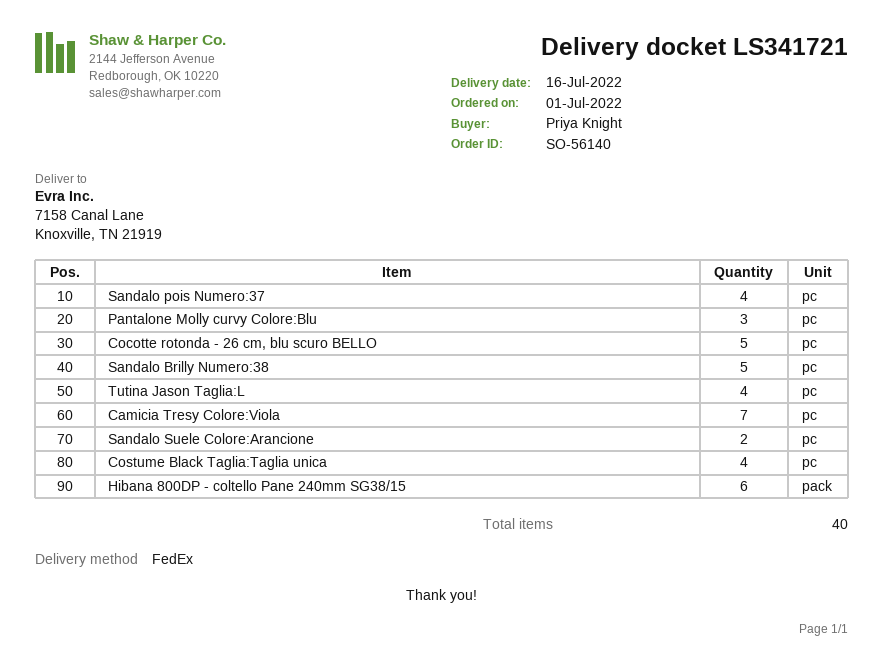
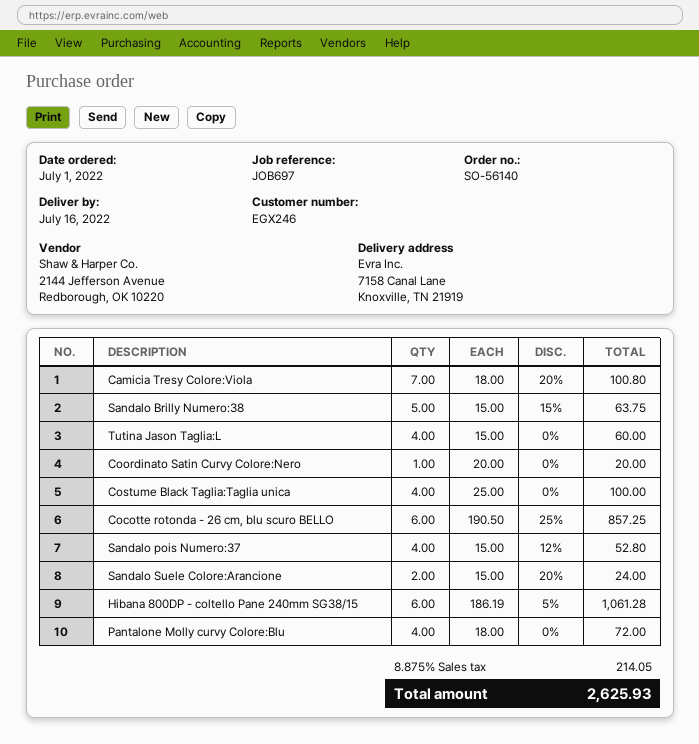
Pantalone Molly curvy Colore:Blu: 3 -> 4
Cocotte rotonda - 26 cm, blu scuro BELLO: 5 -> 6
Coordinato Satin Curvy Colore:Nero: none -> 1

